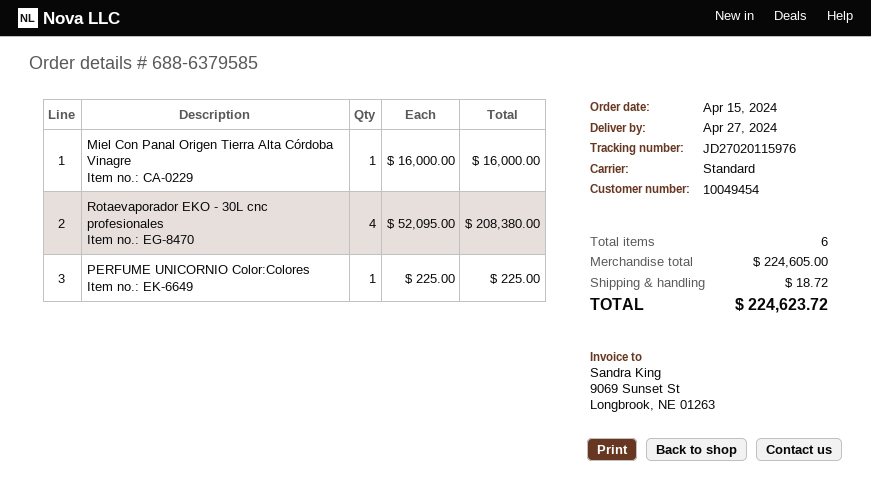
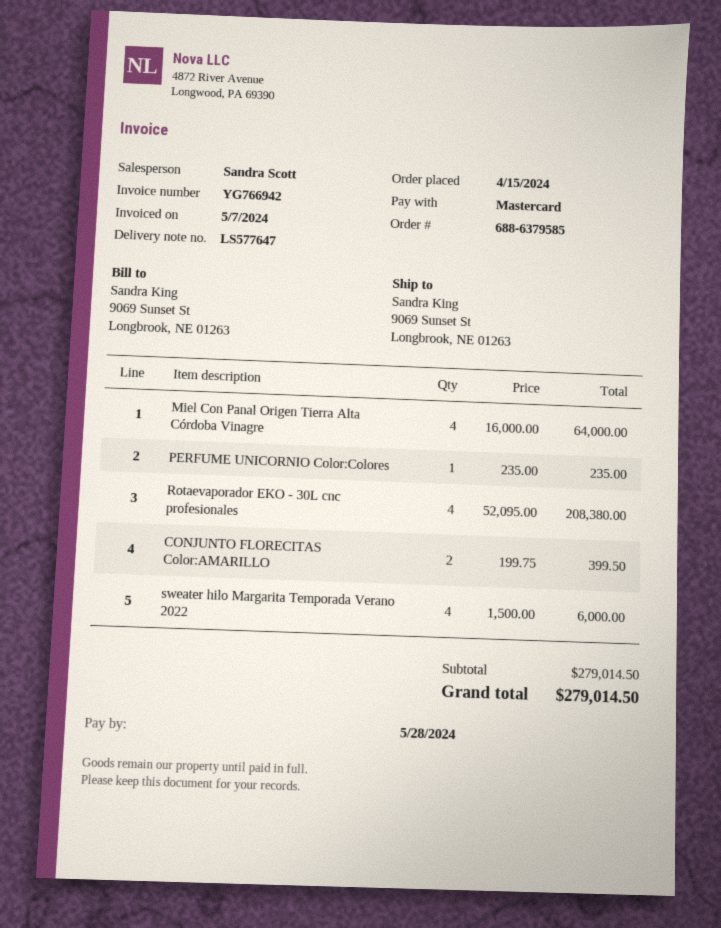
Miel Con Panal Origen Tierra Alta Córdoba Vinagre: 1 x 16000.00 = 16000.00 -> 4 x 16000.00 = 64000.00
PERFUME UNICORNIO Color:Colores: 1 x 225.00 = 225.00 -> 1 x 235.00 = 235.00
CONJUNTO FLORECITAS Color:AMARILLO: none -> 2 x 199.75 = 399.50
sweater hilo Margarita Temporada Verano 2022: none -> 4 x 1500.00 = 6000.00
subtotal: 224605.00 -> 279014.50
shipping: 18.72 -> none
total: 224623.72 -> 279014.50

